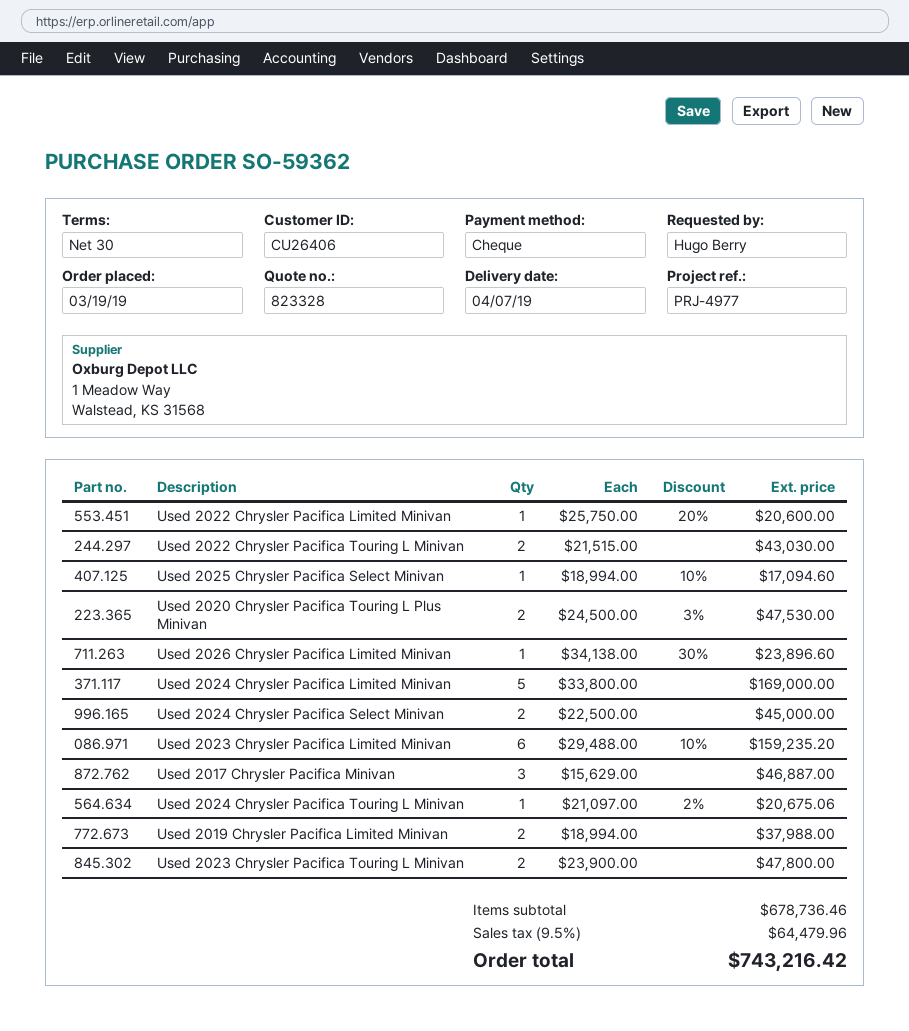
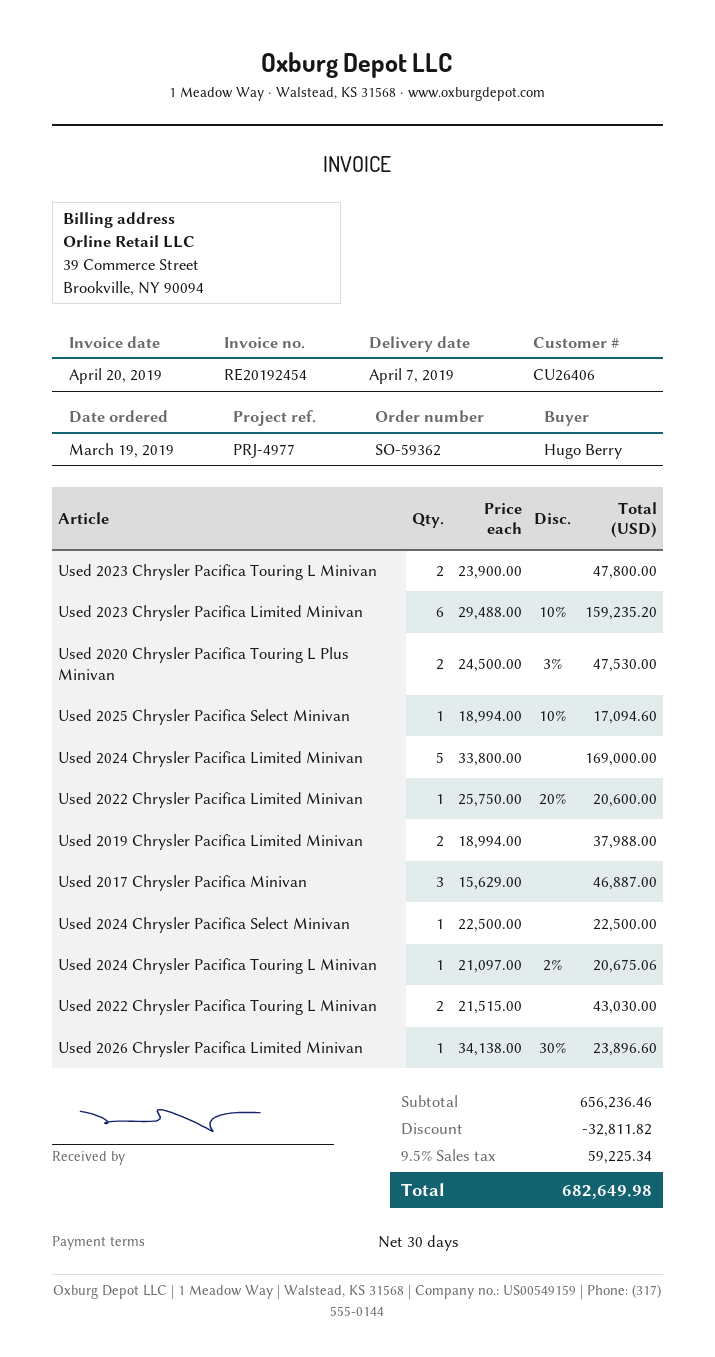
Used 2024 Chrysler Pacifica Select Minivan: 2 x 22500.00 = 45000.00 -> 1 x 22500.00 = 22500.00
subtotal: 678736.46 -> 656236.46
discount: none -> 32811.82
tax: 9.5% = 64479.96 -> 9.5% = 59225.34
total: 743216.42 -> 682649.98

